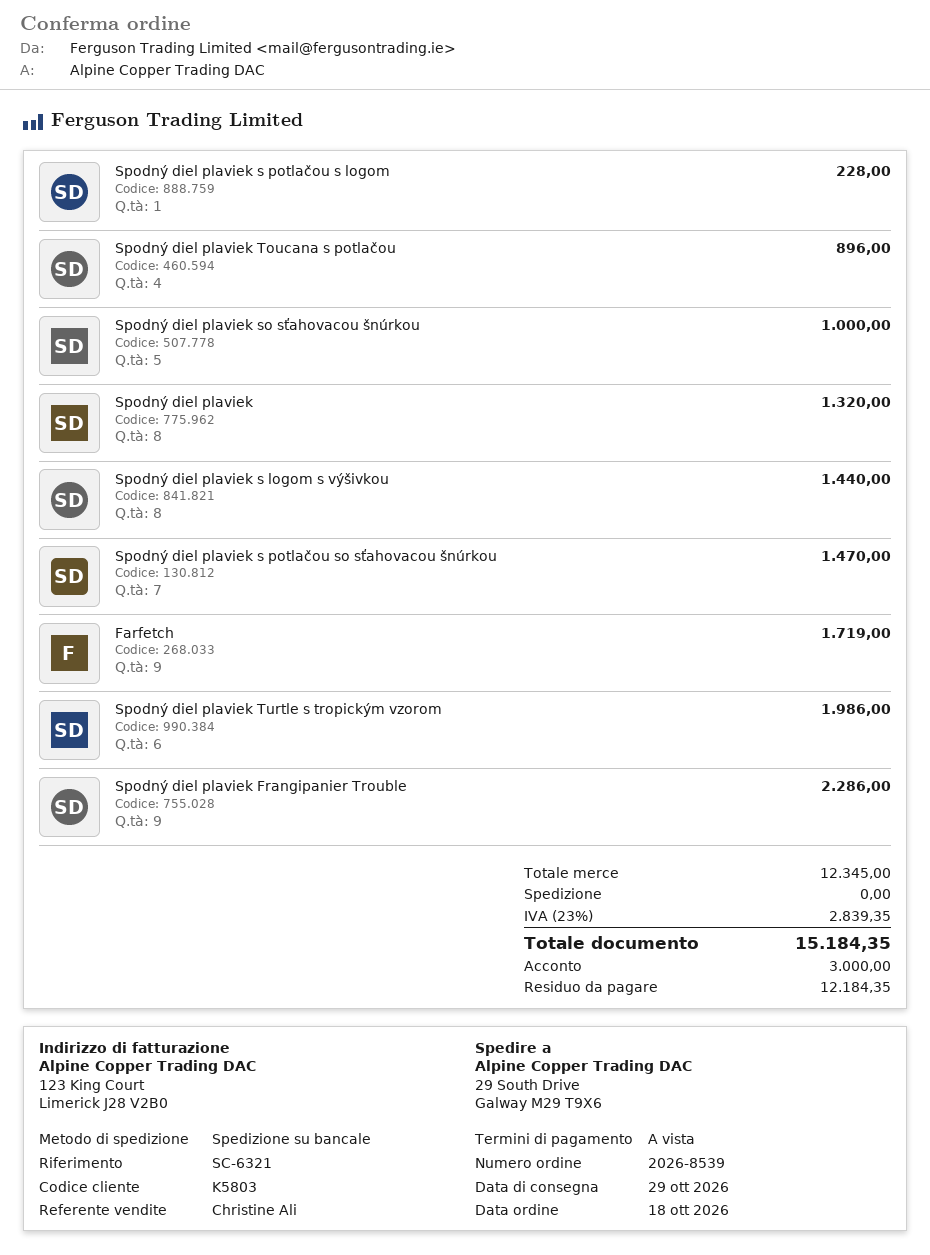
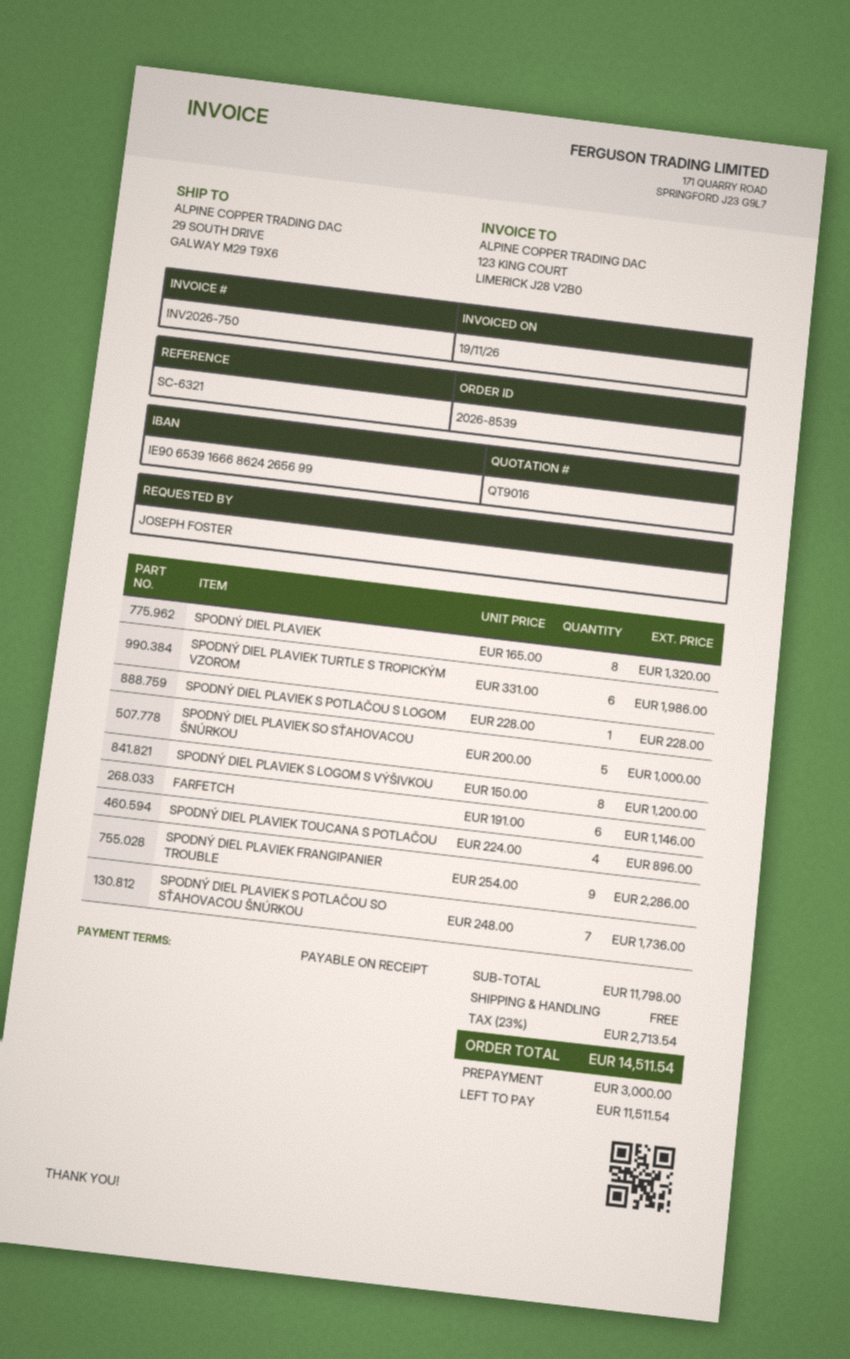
Spodný diel plaviek s logom s výšivkou: 8 for 1440.00 -> 8 for 1200.00
Spodný diel plaviek s potlačou so sťahovacou šnúrkou: 7 for 1470.00 -> 7 for 1736.00
Farfetch: 9 for 1719.00 -> 6 for 1146.00
subtotal: 12345.00 -> 11798.00
tax: 23% = 2839.35 -> 23% = 2713.54
total: 15184.35 -> 14511.54
balance: 12184.35 -> 11511.54

